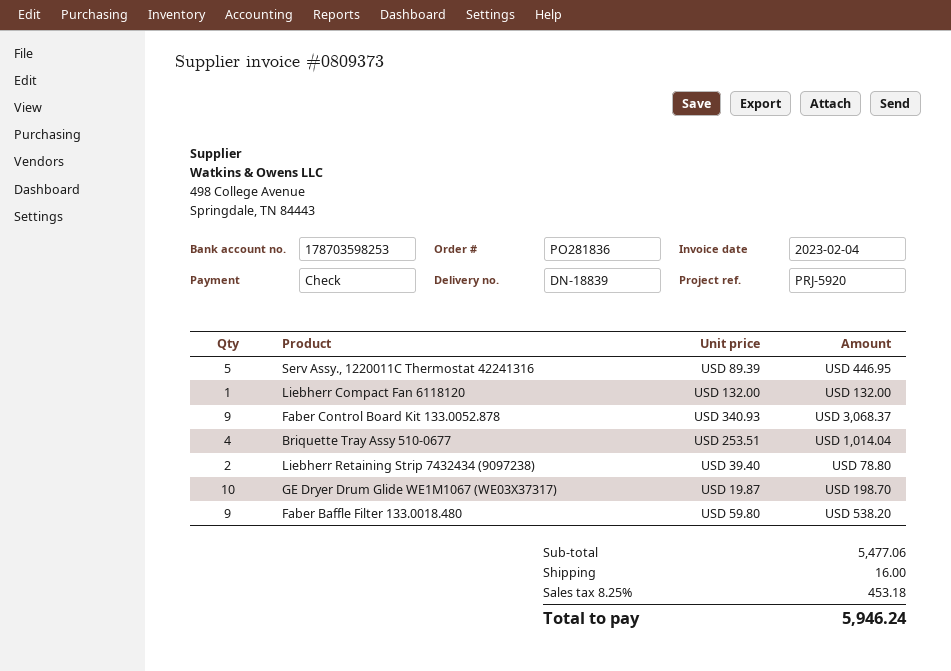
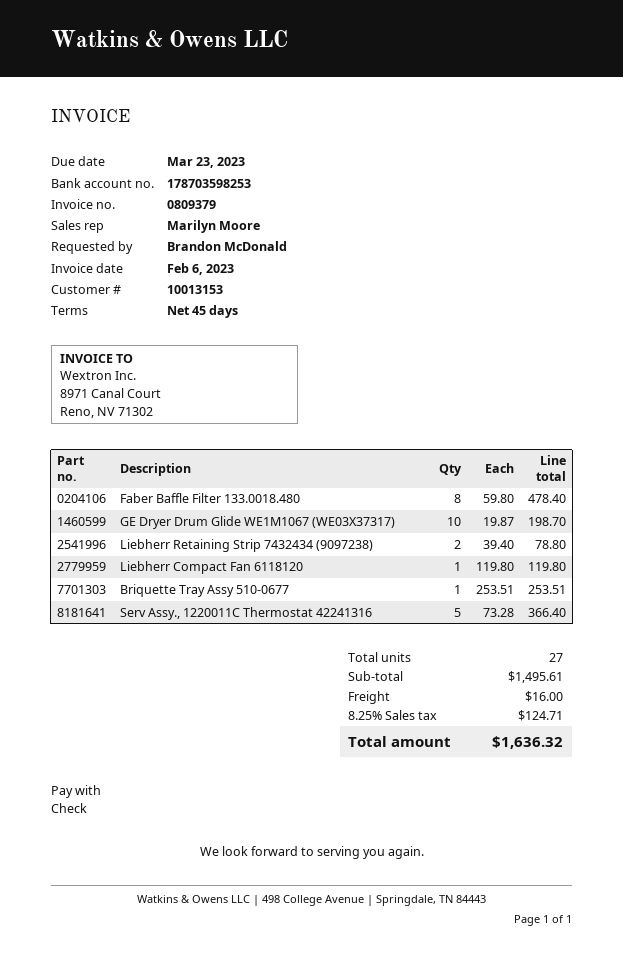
invoice number: 0809373 -> 0809379
invoice date: 2023-02-04 -> 2023-02-06
Serv Assy., 1220011C Thermostat 42241316: 5 x 89.39 = 446.95 -> 5 x 73.28 = 366.40
Liebherr Compact Fan 6118120: 1 x 132.00 = 132.00 -> 1 x 119.80 = 119.80
Faber Control Board Kit 133.0052.878: 9 x 340.93 = 3068.37 -> none
Briquette Tray Assy 510-0677: 4 x 253.51 = 1014.04 -> 1 x 253.51 = 253.51
Faber Baffle Filter 133.0018.480: 9 x 59.80 = 538.20 -> 8 x 59.80 = 478.40
subtotal: 5477.06 -> 1495.61
tax: 8.25% = 453.18 -> 8.25% = 124.71
total: 5946.24 -> 1636.32

